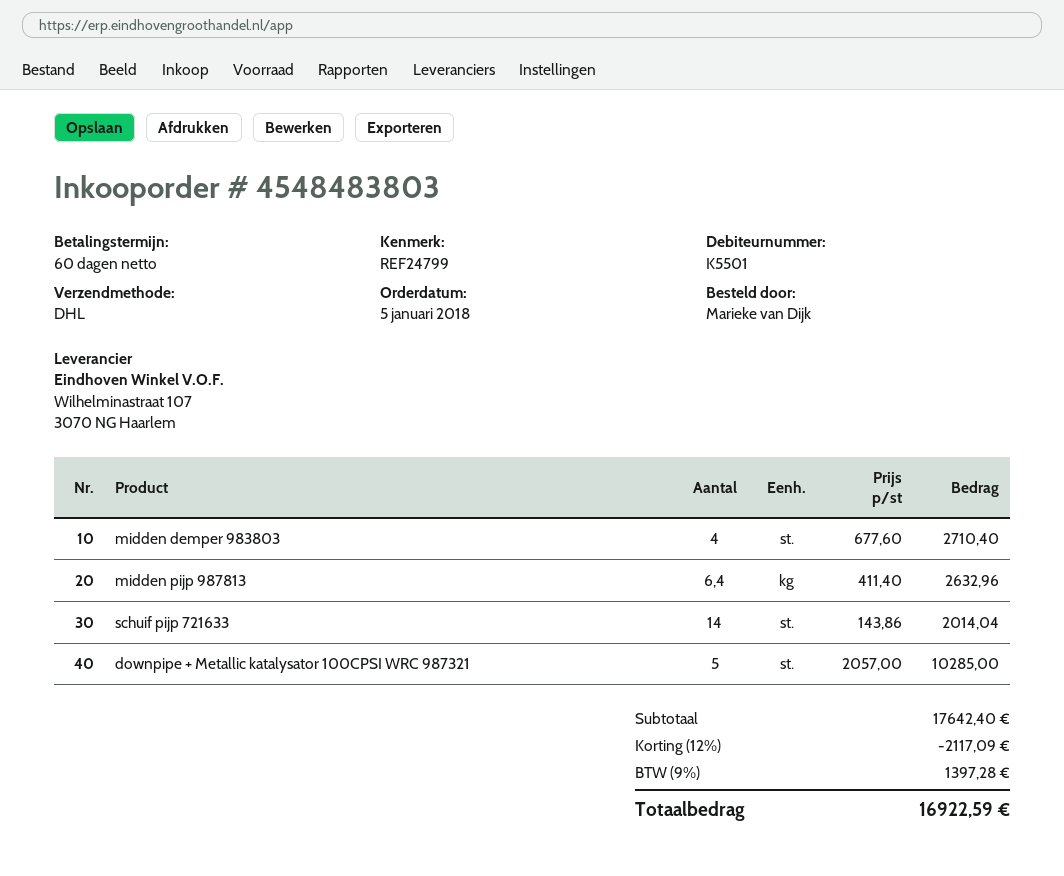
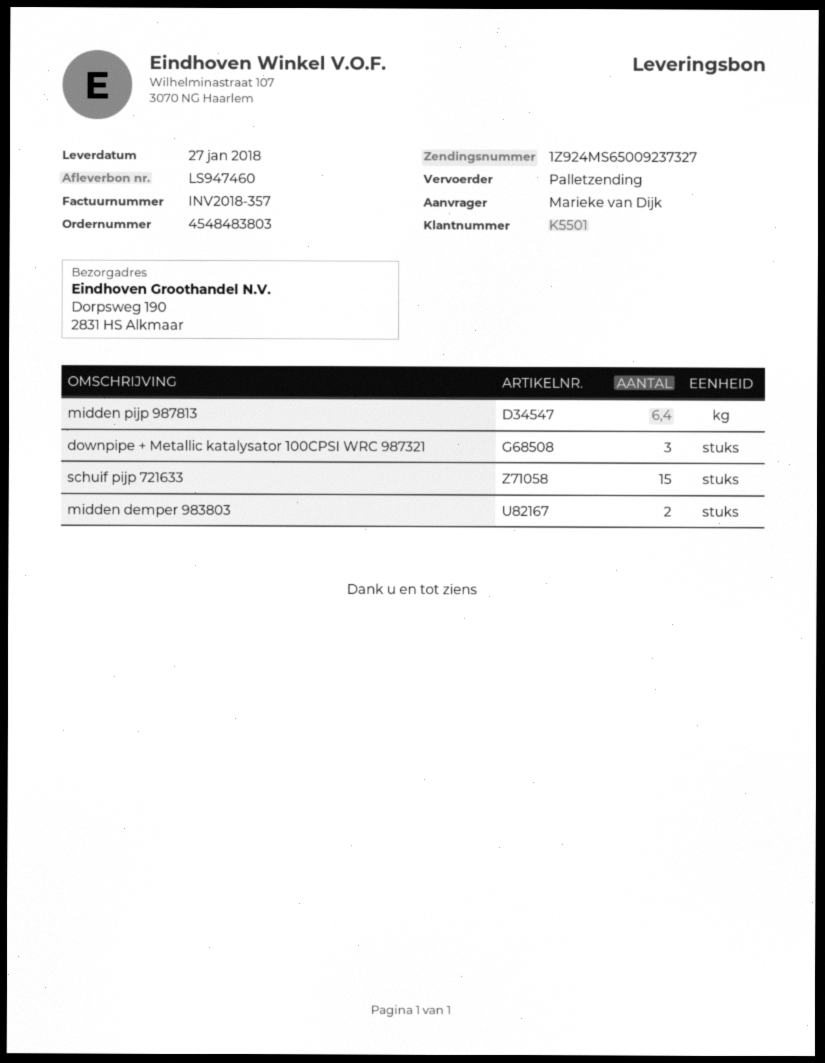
shipping method: DHL -> pallet freight
midden demper 983803: 4 -> 2
schuif pijp 721633: 14 -> 15
downpipe + Metallic katalysator 100CPSI WRC 987321: 5 -> 3

